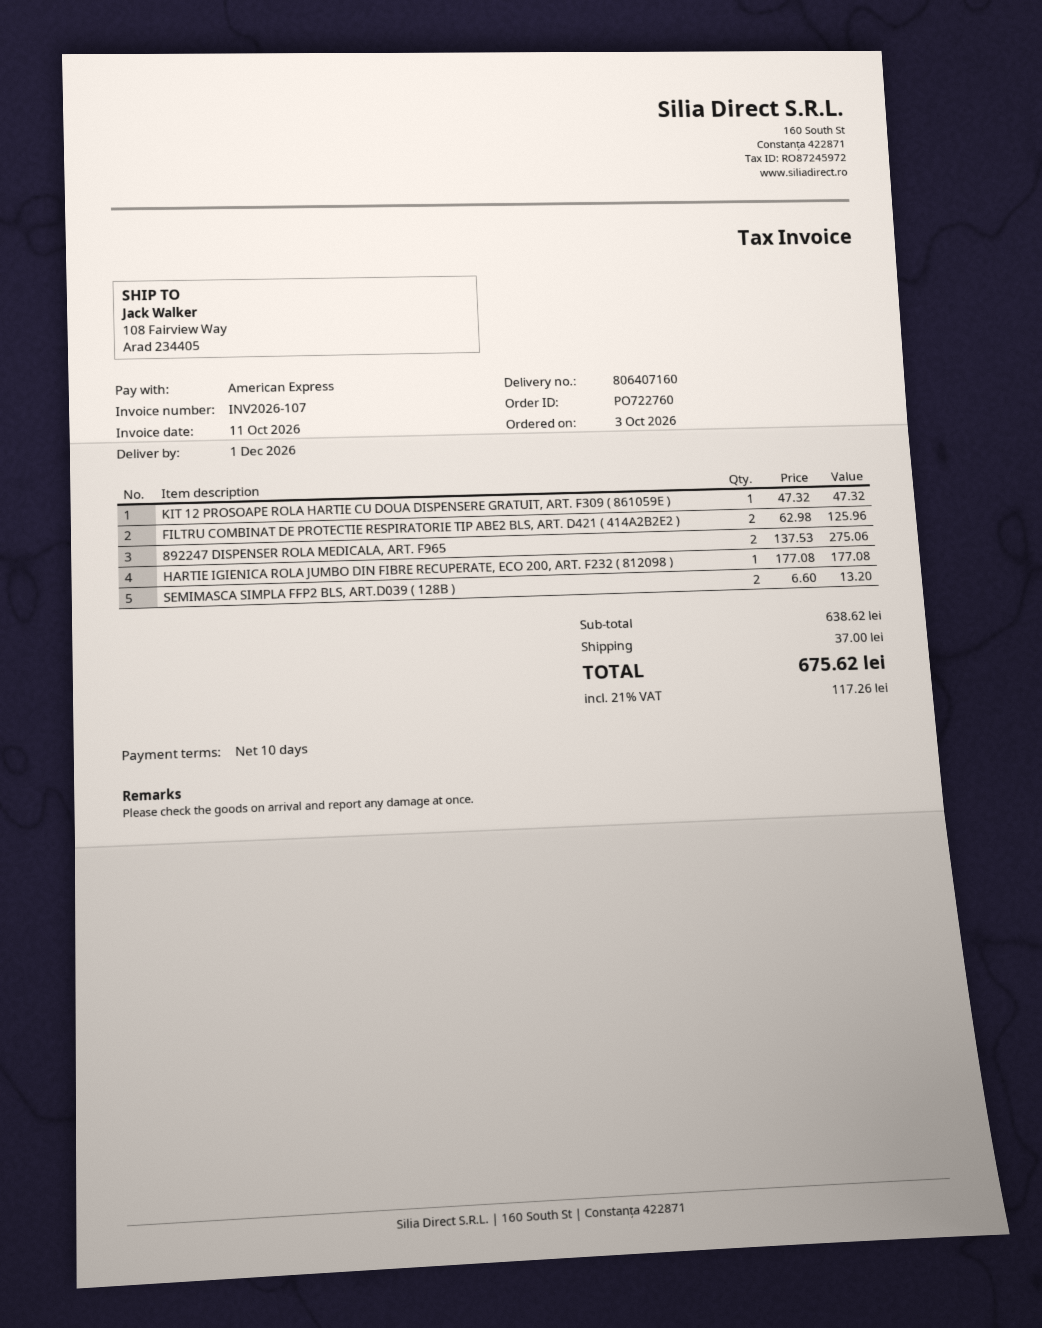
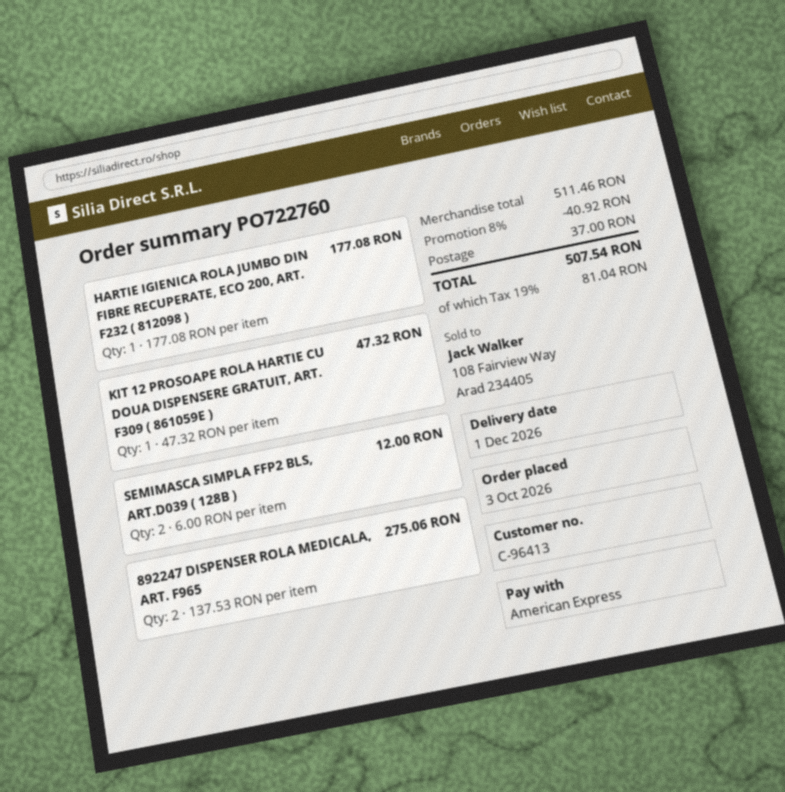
FILTRU COMBINAT DE PROTECTIE RESPIRATORIE TIP ABE2 BLS, ART. D421 ( 414A2B2E2 ): 2 x 62.98 = 125.96 -> none
SEMIMASCA SIMPLA FFP2 BLS, ART.D039 ( 128B ): 2 x 6.60 = 13.20 -> 2 x 6.00 = 12.00
subtotal: 638.62 -> 511.46
discount: none -> 8% = 40.92
tax: 21% = 117.26 -> 19% = 81.04
total: 675.62 -> 507.54

